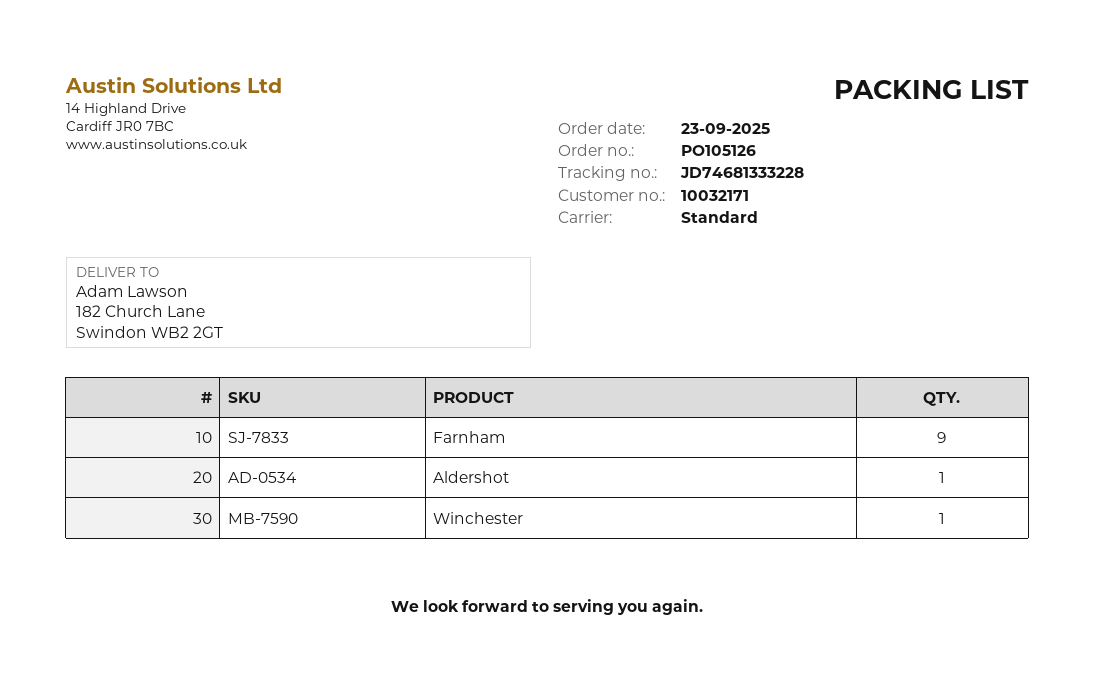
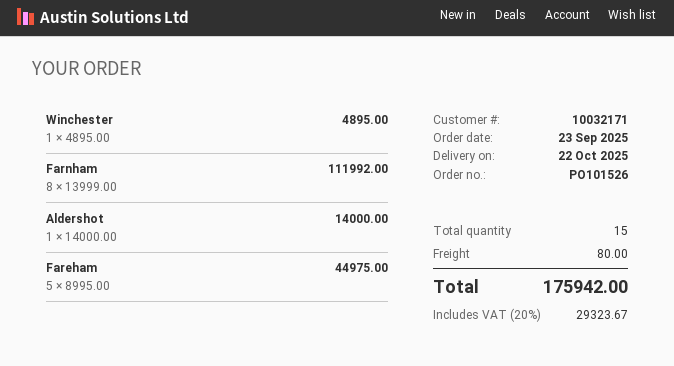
order number: PO105126 -> PO101526
Farnham: 9 -> 8
Fareham: none -> 5

